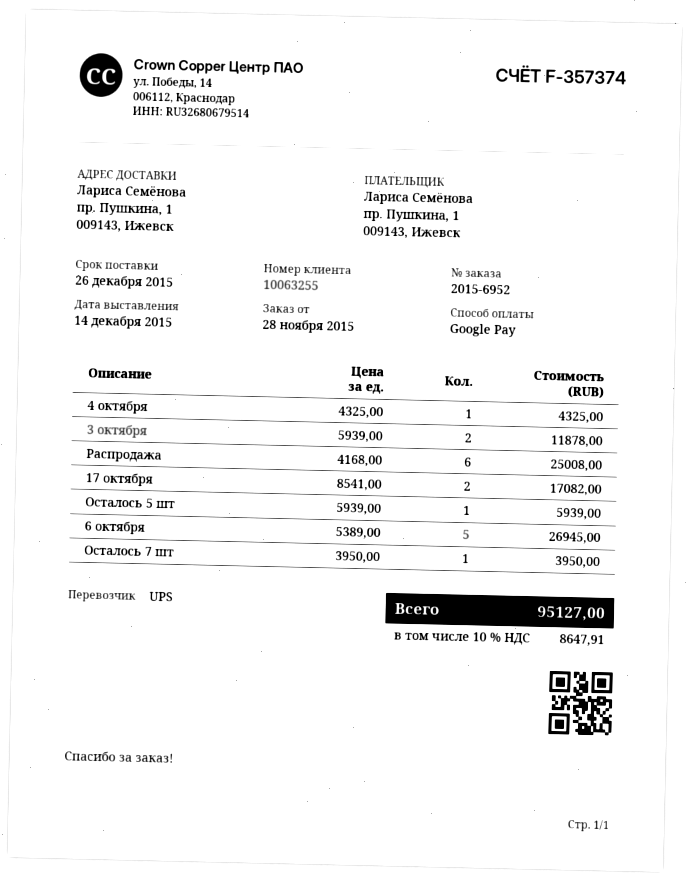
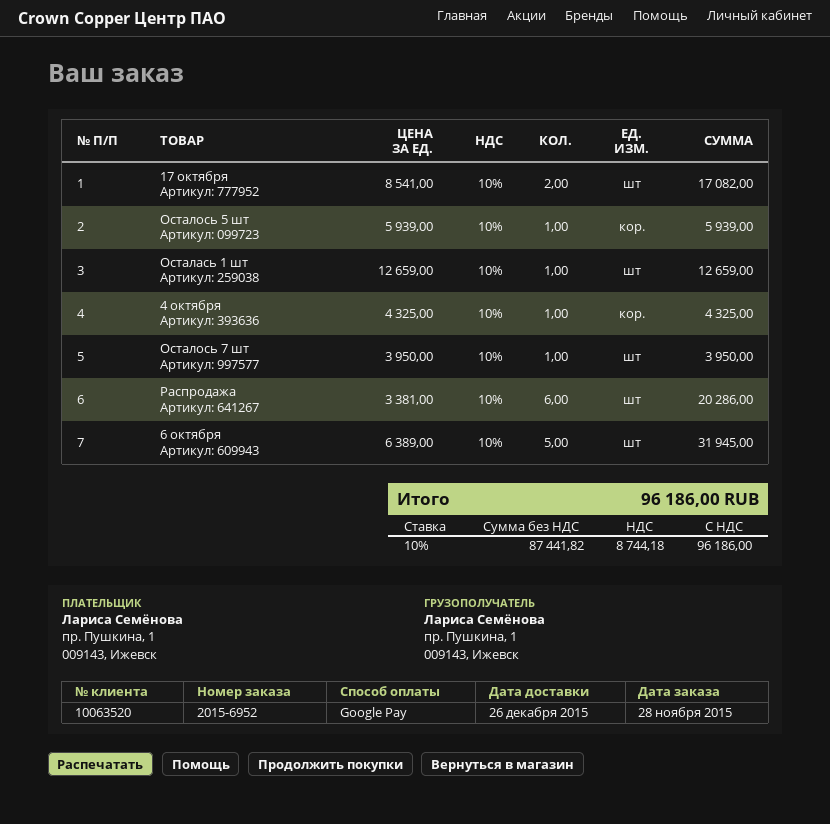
customer number: 10063255 -> 10063520
3 октября: 2 x 5939.00 = 11878.00 -> none
Распродажа: 6 x 4168.00 = 25008.00 -> 6 x 3381.00 = 20286.00
6 октября: 5 x 5389.00 = 26945.00 -> 5 x 6389.00 = 31945.00
Осталась 1 шт: none -> 1 x 12659.00 = 12659.00
tax: 10% = 8647.91 -> 10% = 8744.18
total: 95127.00 -> 96186.00

